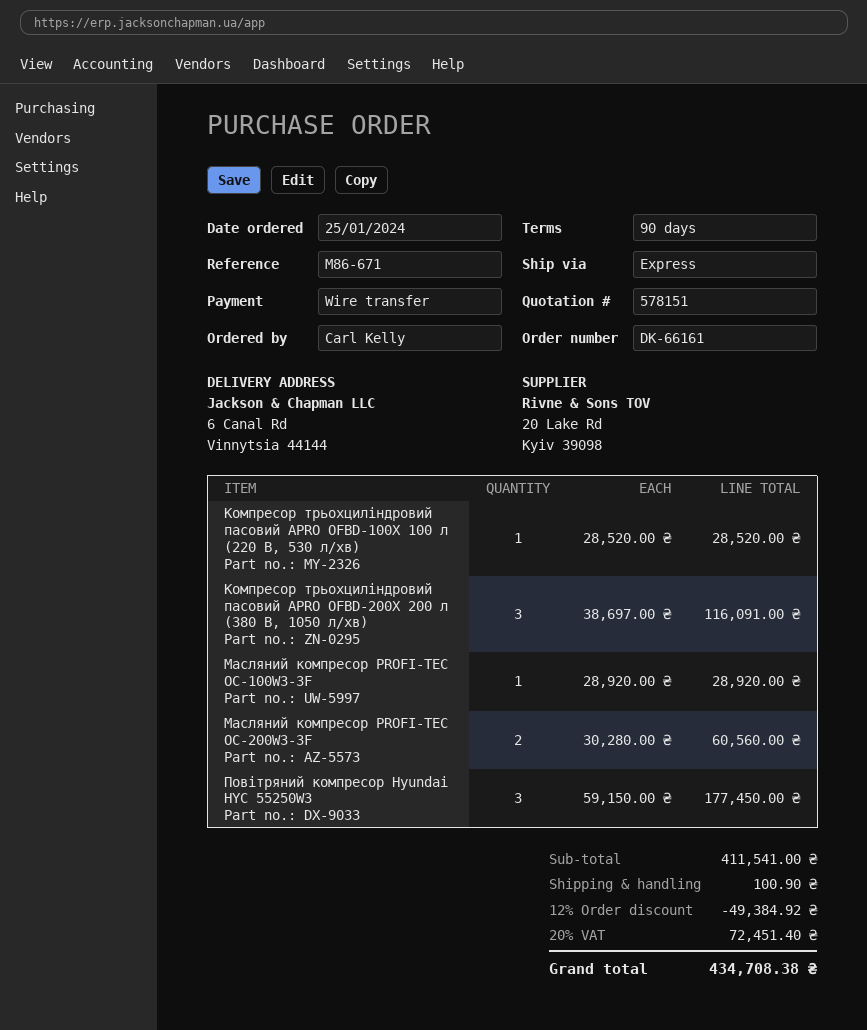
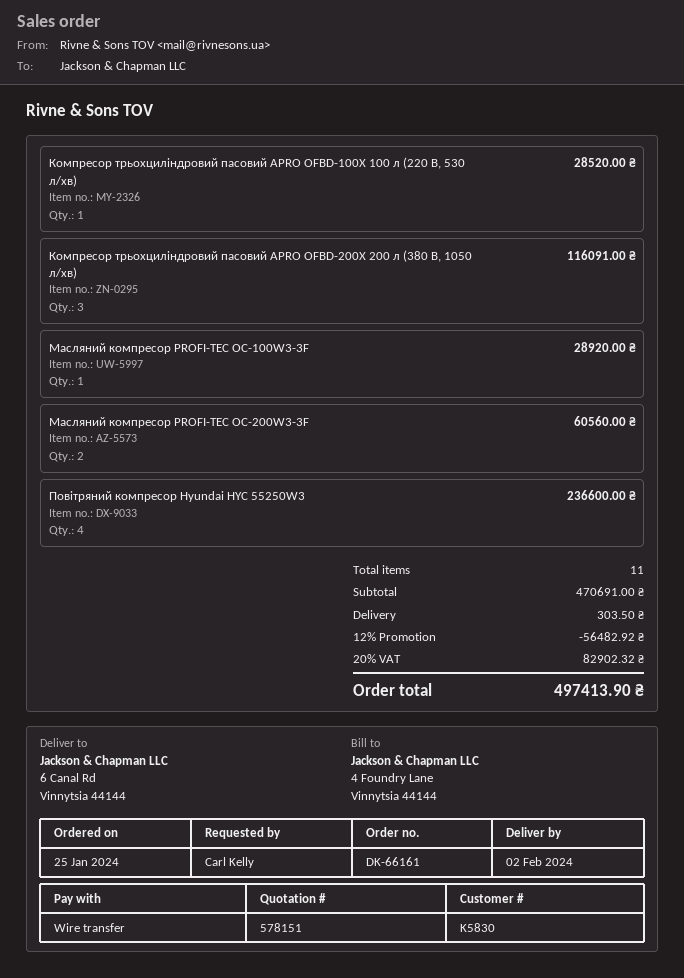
Повітряний компресор Hyundai HYC 55250W3: 3 for 177450.00 -> 4 for 236600.00
subtotal: 411541.00 -> 470691.00
discount: 12% = 49384.92 -> 12% = 56482.92
shipping: 100.90 -> 303.50
tax: 20% = 72451.40 -> 20% = 82902.32
total: 434708.38 -> 497413.90

